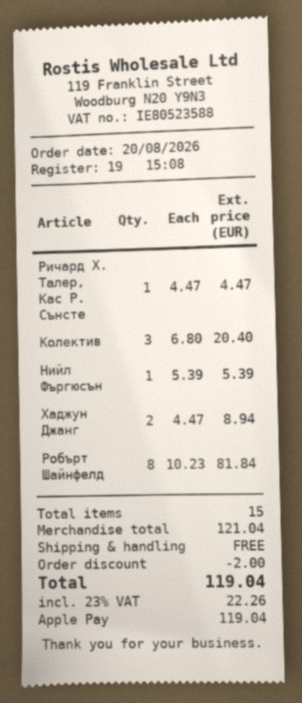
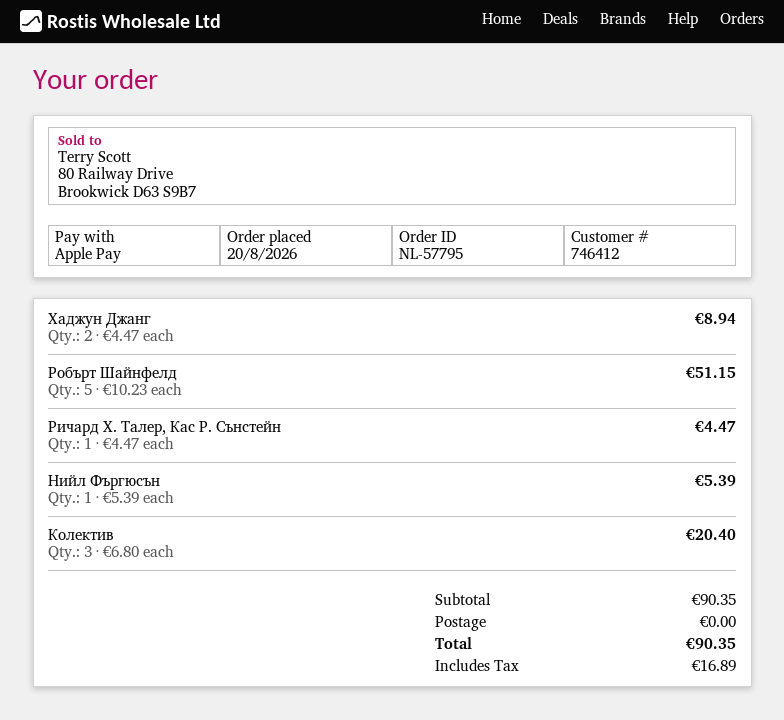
Робърт Шайнфелд: 8 x 10.23 = 81.84 -> 5 x 10.23 = 51.15
subtotal: 121.04 -> 90.35
discount: 2.00 -> none
tax: 22.26 -> 16.89
total: 119.04 -> 90.35

